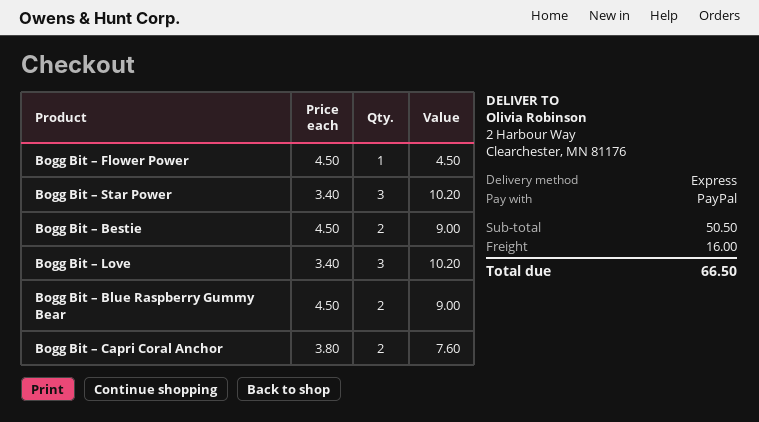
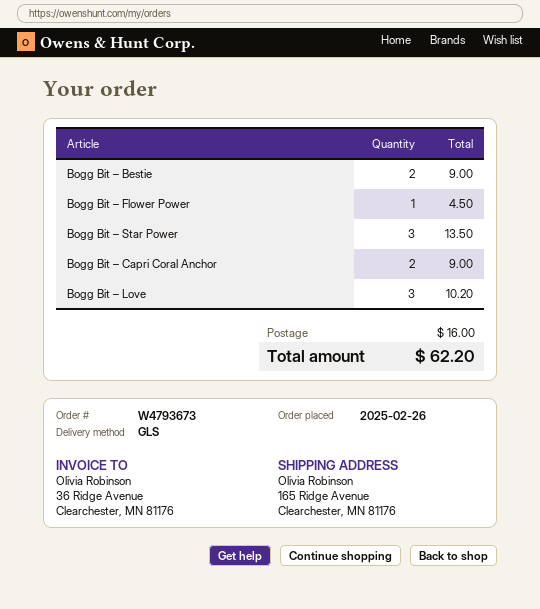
shipping method: express -> GLS
ship to: 2 Harbour Way, Clearchester, MN 81176 -> 165 Ridge Avenue, Clearchester, MN 81176
Bogg Bit – Star Power: 3 for 10.20 -> 3 for 13.50
Bogg Bit – Blue Raspberry Gummy Bear: 2 for 9.00 -> none
Bogg Bit – Capri Coral Anchor: 2 for 7.60 -> 2 for 9.00
total: 66.50 -> 62.20

